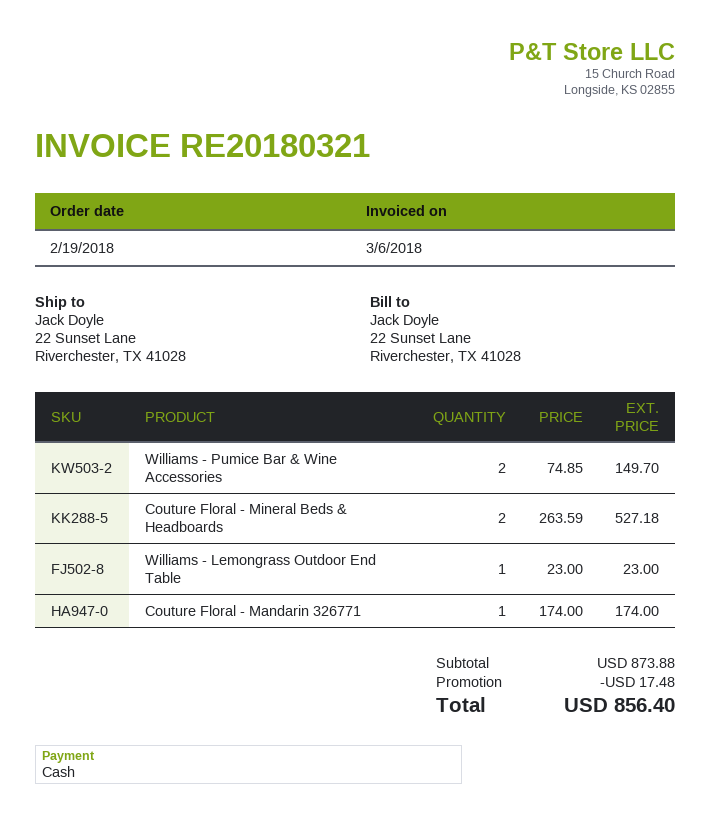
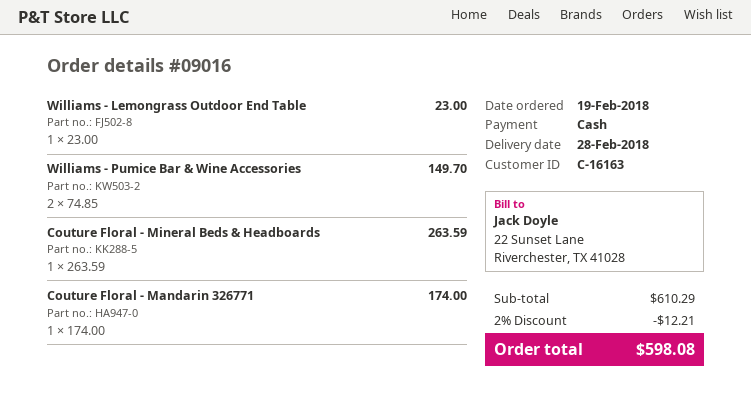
Couture Floral - Mineral Beds & Headboards: 2 x 263.59 = 527.18 -> 1 x 263.59 = 263.59
subtotal: 873.88 -> 610.29
discount: 17.48 -> 12.21
total: 856.40 -> 598.08

